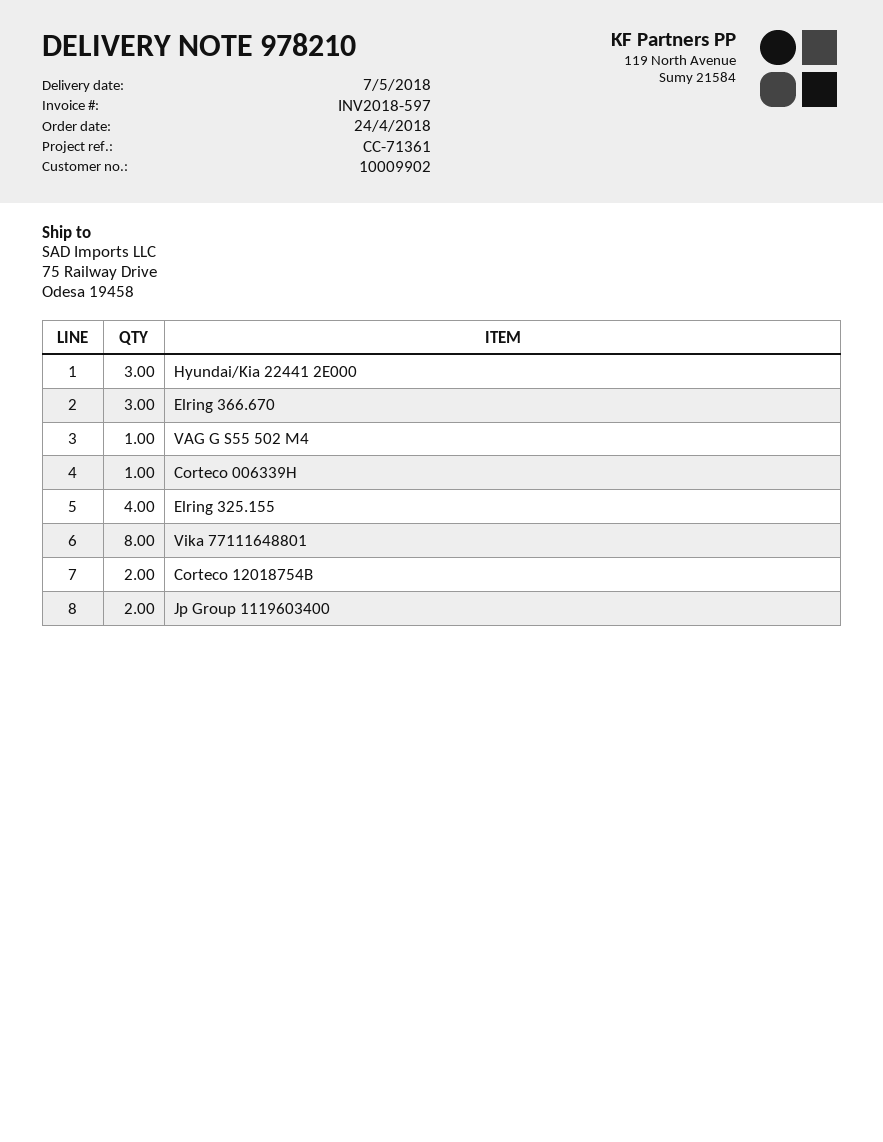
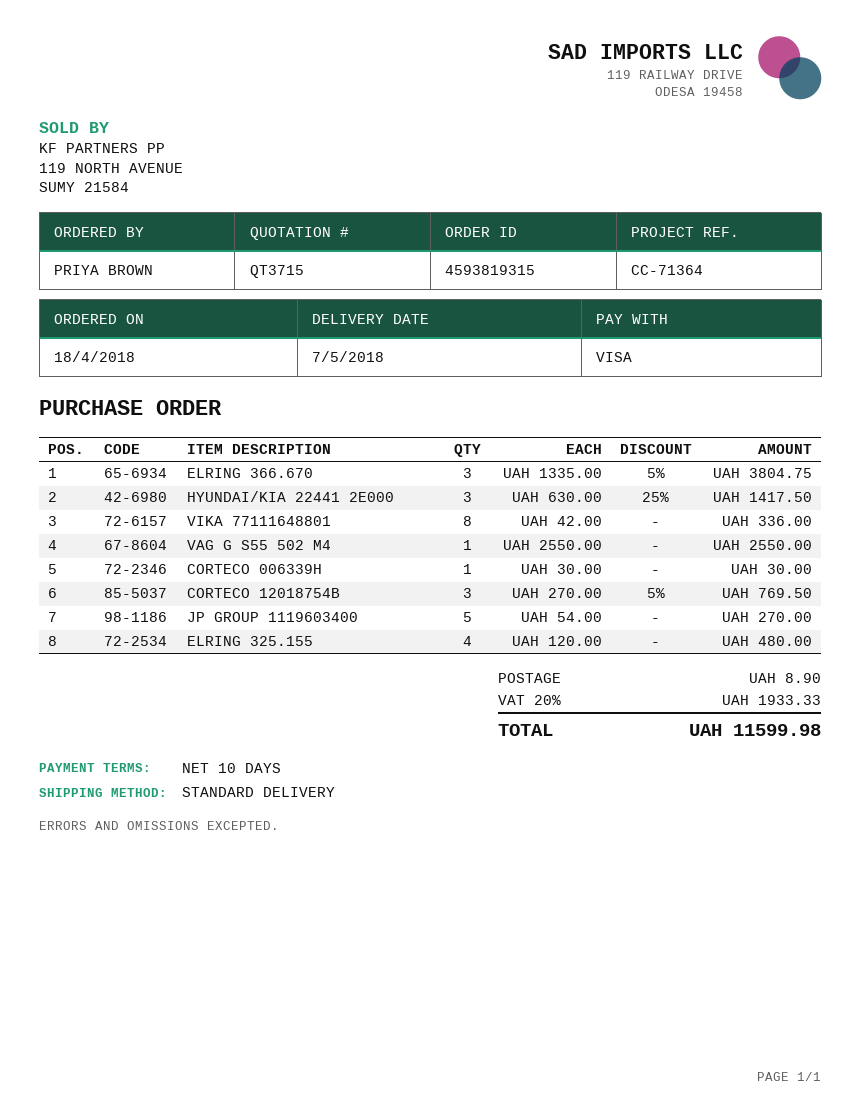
order date: 2018-04-24 -> 2018-04-18
reference: CC-71361 -> CC-71364
Corteco 12018754B: 2 -> 3
Jp Group 1119603400: 2 -> 5

